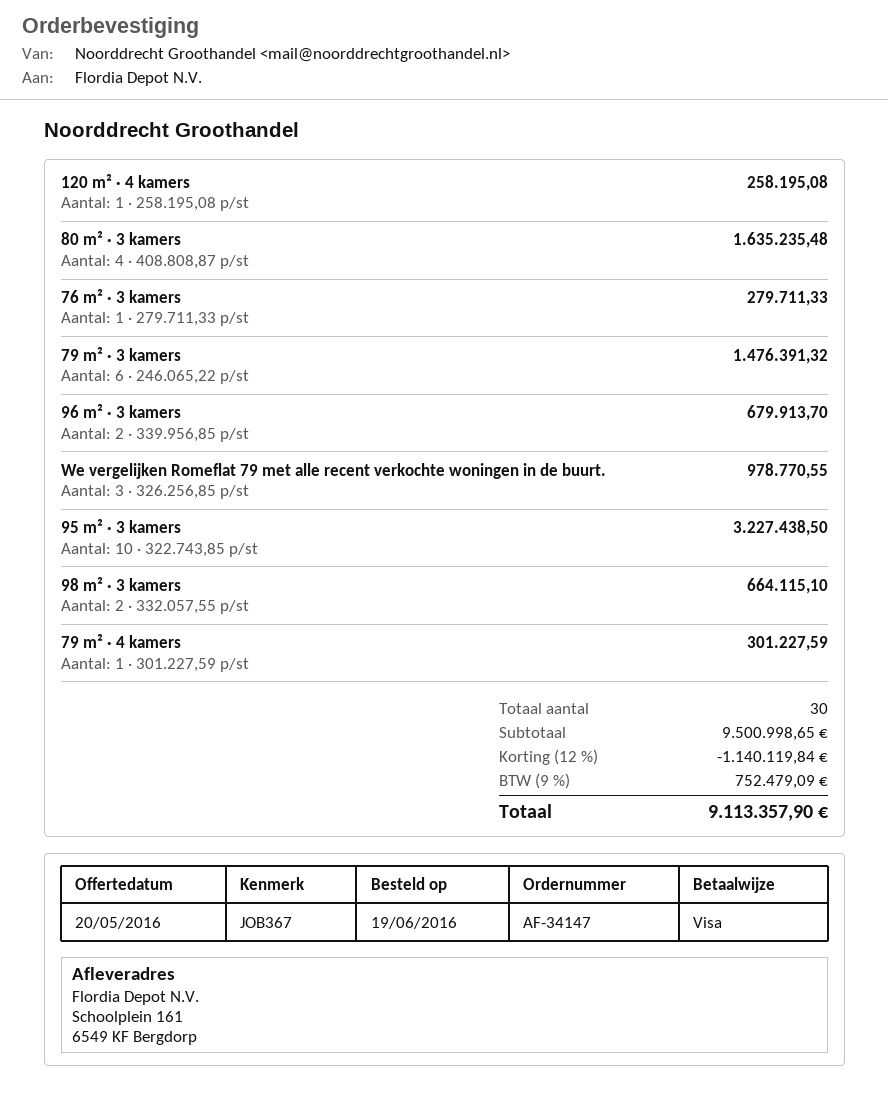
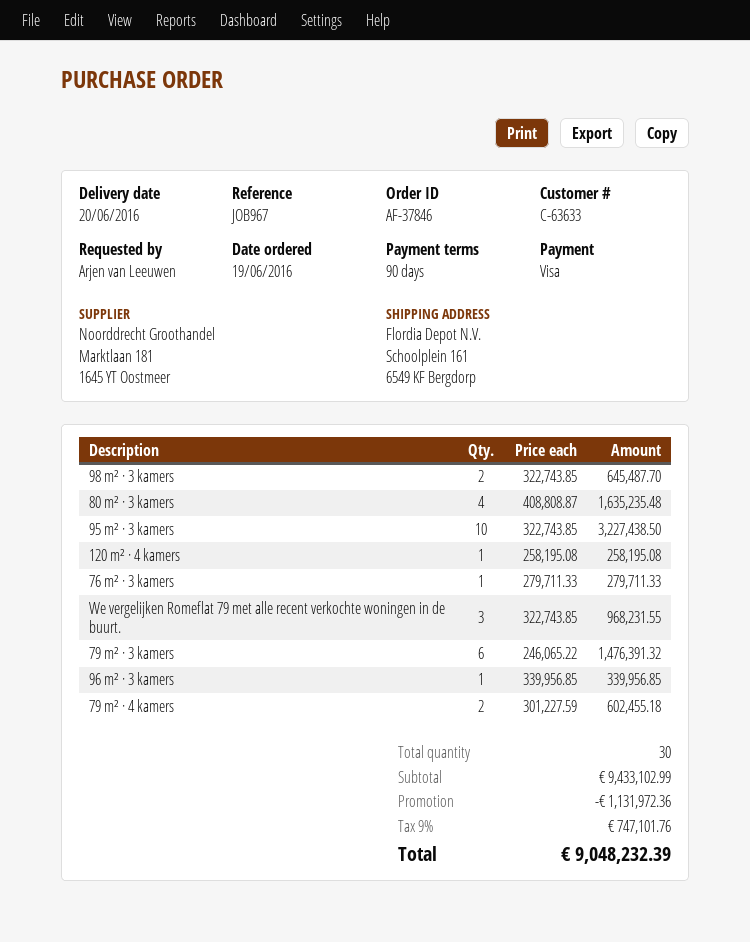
order number: AF-34147 -> AF-37846
reference: JOB367 -> JOB967
96 m² · 3 kamers: 2 x 339956.85 = 679913.70 -> 1 x 339956.85 = 339956.85
We vergelijken Romeflat 79 met alle recent verkochte woningen in de buurt.: 3 x 326256.85 = 978770.55 -> 3 x 322743.85 = 968231.55
98 m² · 3 kamers: 2 x 332057.55 = 664115.10 -> 2 x 322743.85 = 645487.70
79 m² · 4 kamers: 1 x 301227.59 = 301227.59 -> 2 x 301227.59 = 602455.18
subtotal: 9500998.65 -> 9433102.99
discount: 1140119.84 -> 1131972.36
tax: 9% = 752479.09 -> 9% = 747101.76
total: 9113357.90 -> 9048232.39

